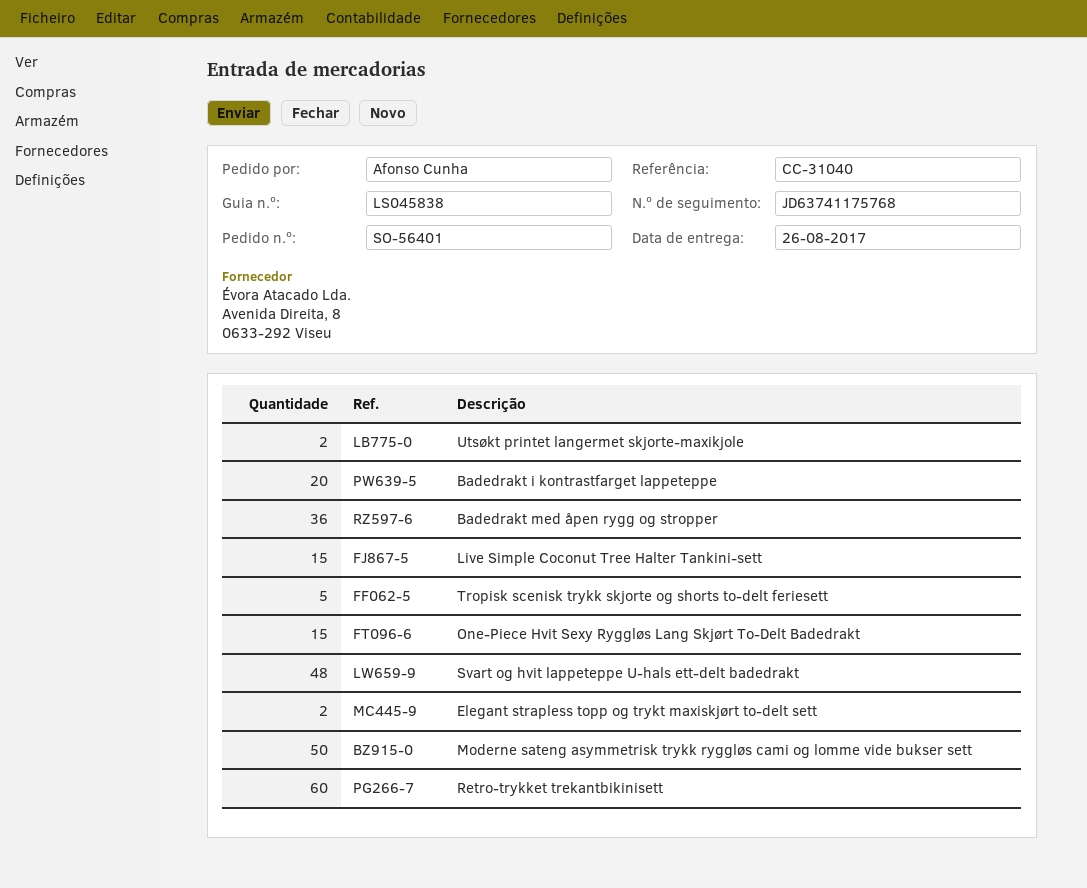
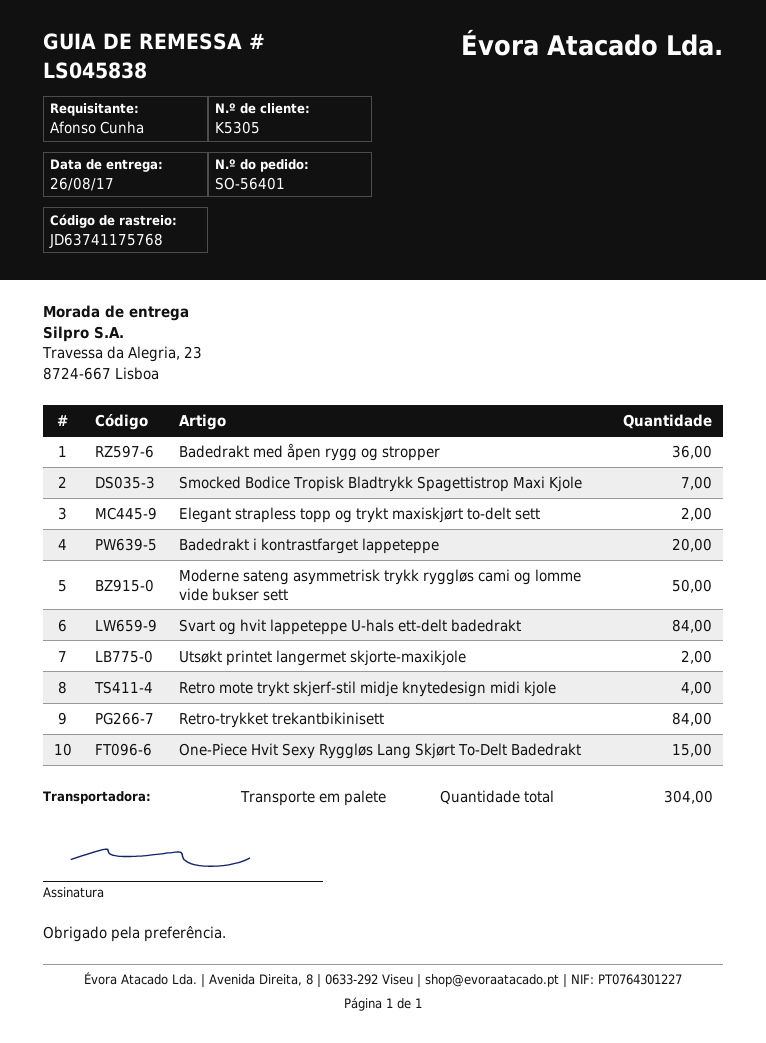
Live Simple Coconut Tree Halter Tankini-sett: 15 -> none
Tropisk scenisk trykk skjorte og shorts to-delt feriesett: 5 -> none
Svart og hvit lappeteppe U-hals ett-delt badedrakt: 48 -> 84
Retro-trykket trekantbikinisett: 60 -> 84
Smocked Bodice Tropisk Bladtrykk Spagettistrop Maxi Kjole: none -> 7
Retro mote trykt skjerf-stil midje knytedesign midi kjole: none -> 4

